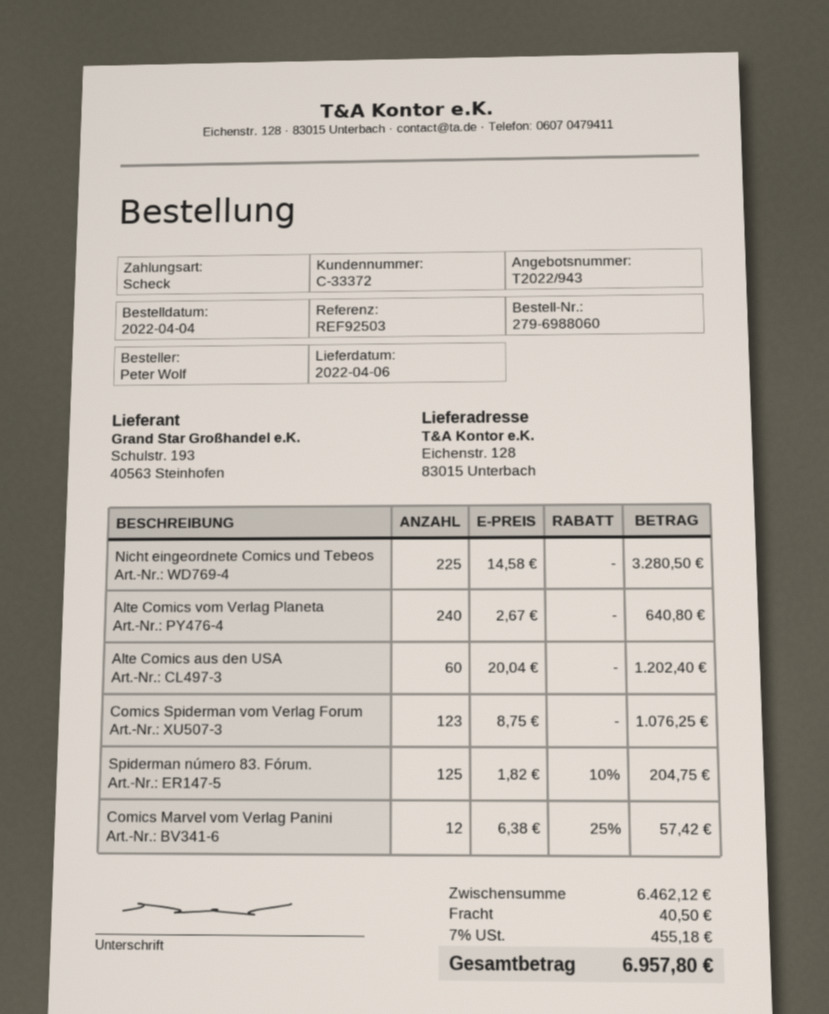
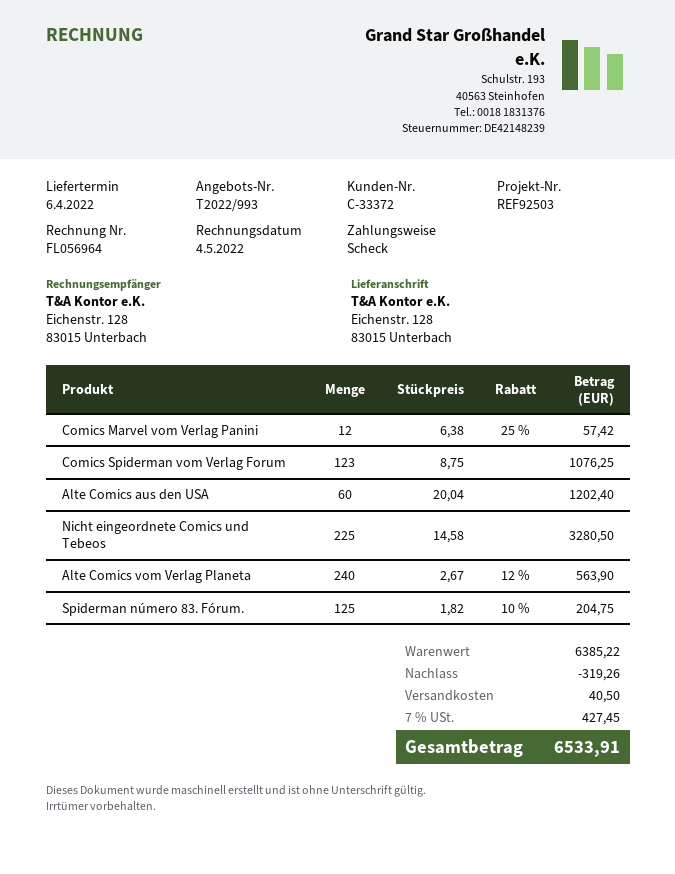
quote number: T2022/943 -> T2022/993
Alte Comics vom Verlag Planeta: 240 x 2.67 = 640.80 -> 240 x 2.67 - 12% = 563.90
subtotal: 6462.12 -> 6385.22
discount: none -> 319.26
tax: 7% = 455.18 -> 7% = 427.45
total: 6957.80 -> 6533.91

